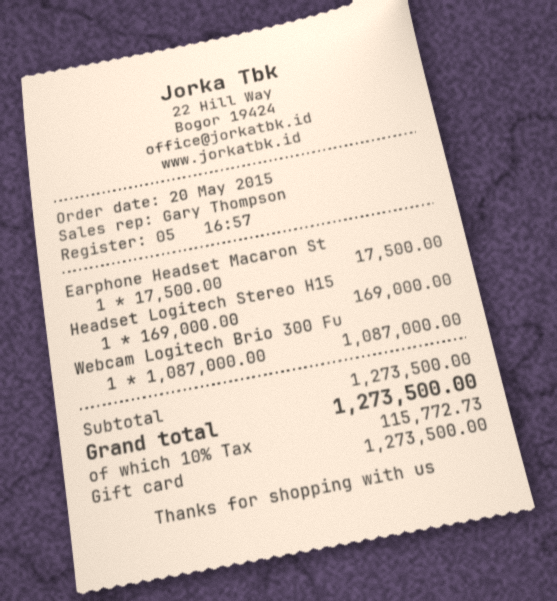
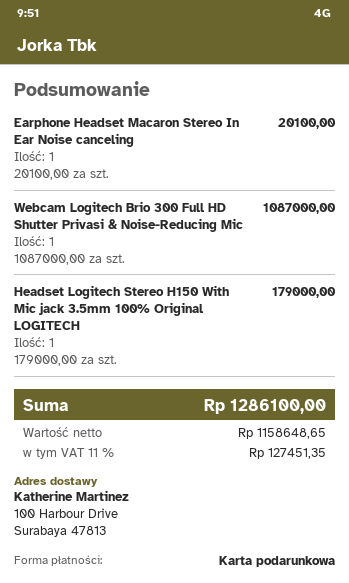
Earphone Headset Macaron St: 1 x 17500.00 = 17500.00 -> 1 x 20100.00 = 20100.00
Headset Logitech Stereo H15: 1 x 169000.00 = 169000.00 -> 1 x 179000.00 = 179000.00
tax: 10% = 115772.73 -> 11% = 127451.35
total: 1273500.00 -> 1286100.00

